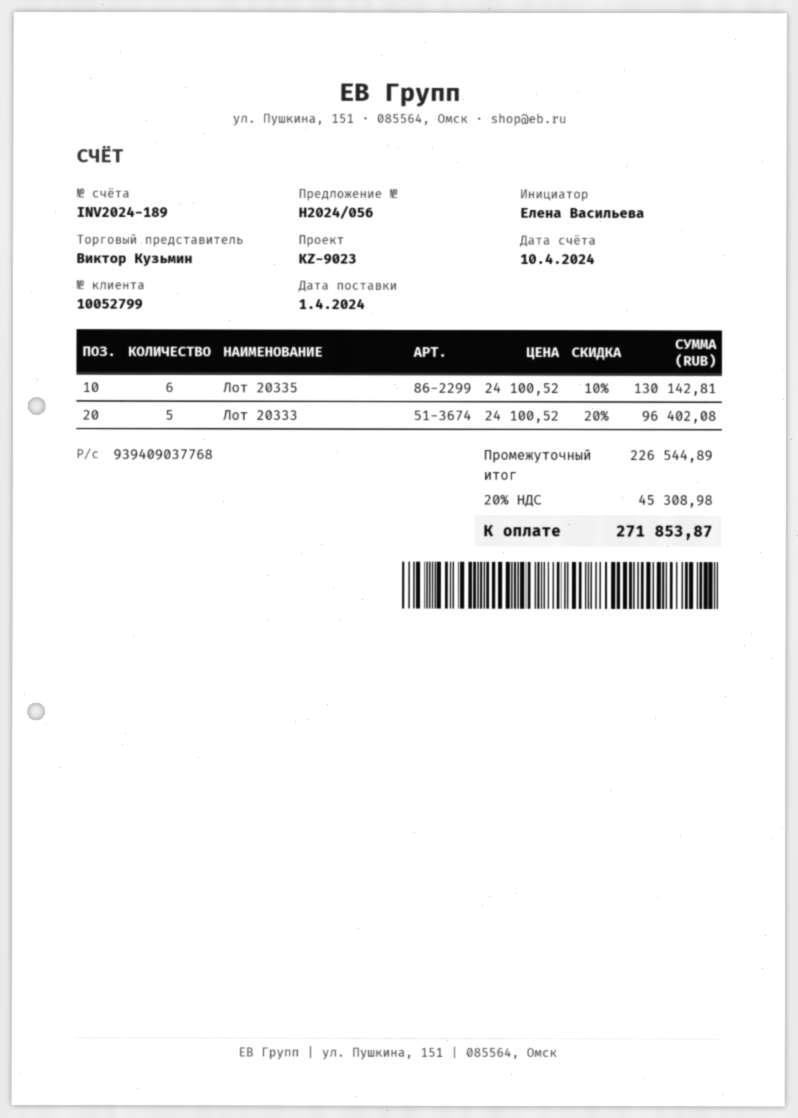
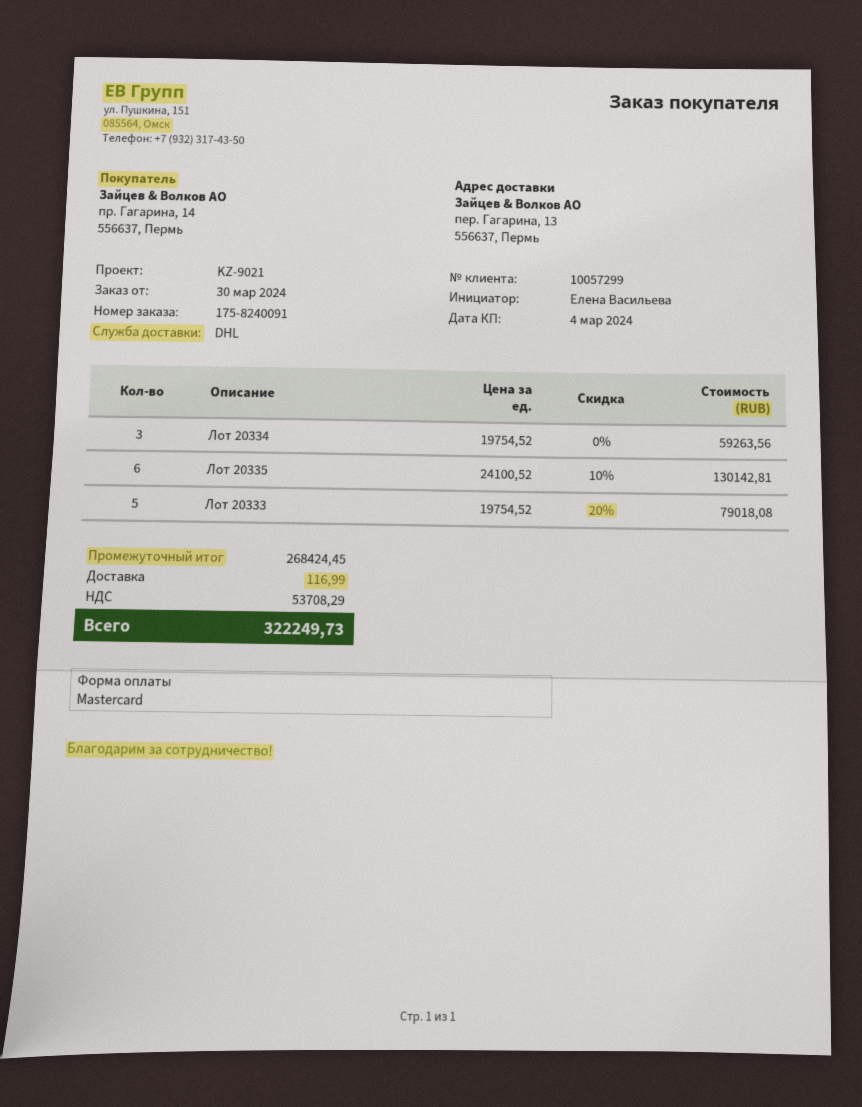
customer number: 10052799 -> 10057299
reference: KZ-9023 -> KZ-9021
Лот 20333: 5 x 24100.52 - 20% = 96402.08 -> 5 x 19754.52 - 20% = 79018.08
Лот 20334: none -> 3 x 19754.52 = 59263.56
subtotal: 226544.89 -> 268424.45
shipping: none -> 116.99
tax: 45308.98 -> 53708.29
total: 271853.87 -> 322249.73

